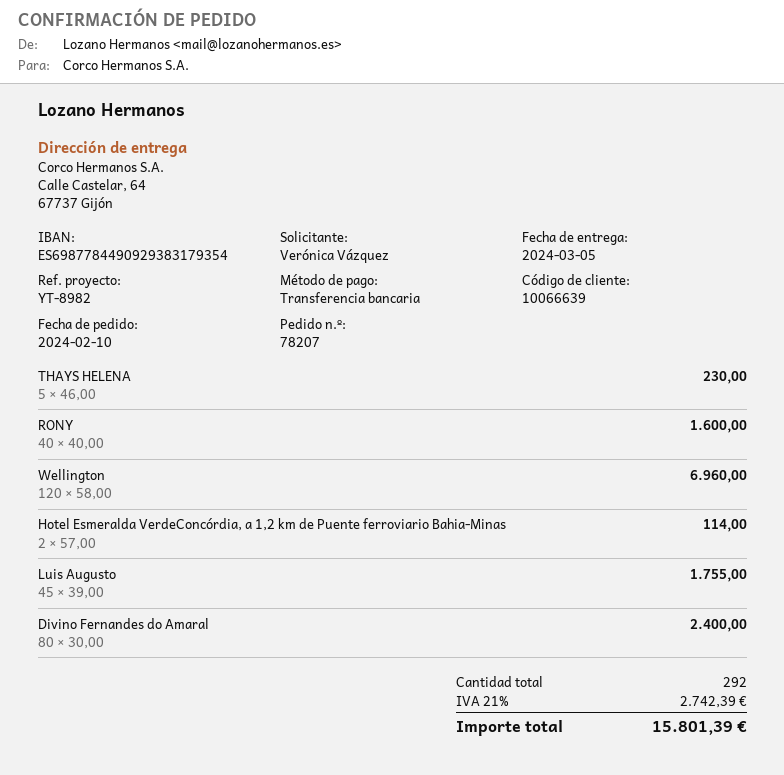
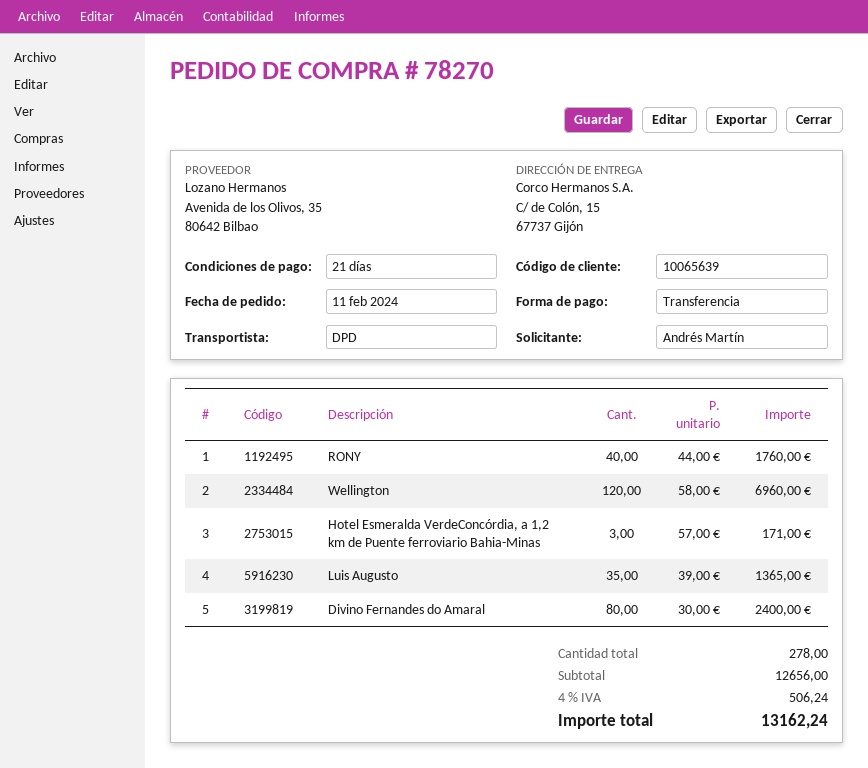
order number: 78207 -> 78270
order date: 2024-02-10 -> 2024-02-11
customer number: 10066639 -> 10065639
ordered by: Verónica Vázquez -> Andrés Martín
ship to: Calle Castelar, 64, 67737 Gijón -> C/ de Colón, 15, 67737 Gijón
THAYS HELENA: 5 x 46.00 = 230.00 -> none
RONY: 40 x 40.00 = 1600.00 -> 40 x 44.00 = 1760.00
Hotel Esmeralda VerdeConcórdia, a 1,2 km de Puente ferroviario Bahia-Minas: 2 x 57.00 = 114.00 -> 3 x 57.00 = 171.00
Luis Augusto: 45 x 39.00 = 1755.00 -> 35 x 39.00 = 1365.00
total quantity: 292 -> 278
tax: 21% = 2742.39 -> 4% = 506.24
total: 15801.39 -> 13162.24

